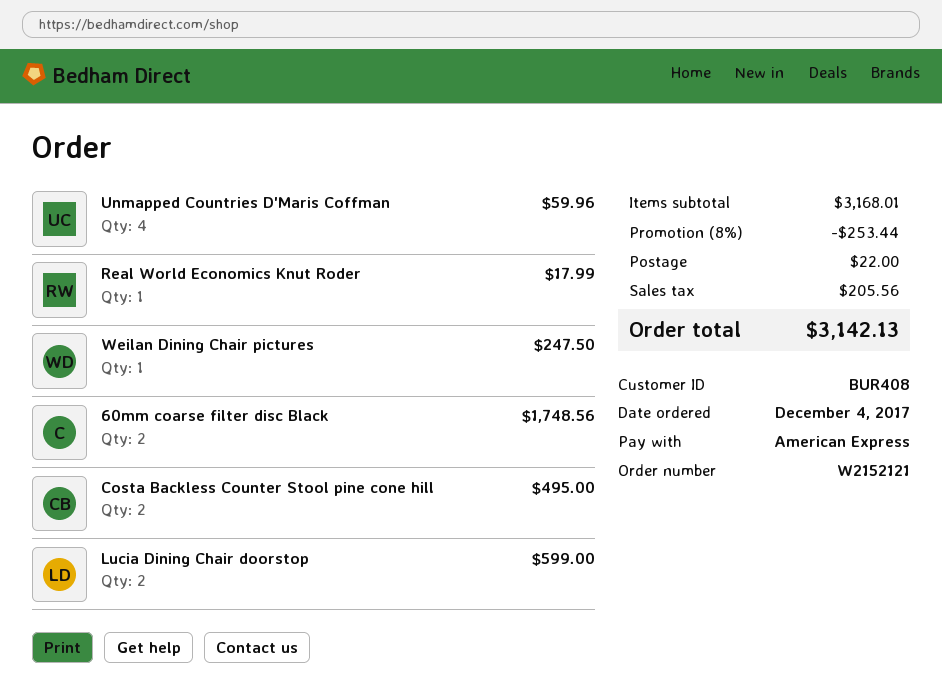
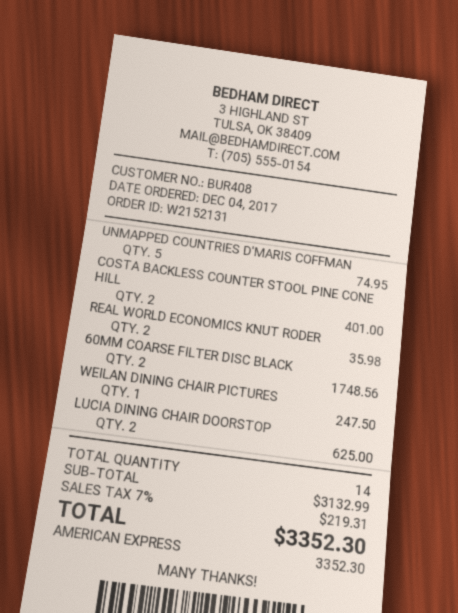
order number: W2152121 -> W2152131
Unmapped Countries D'Maris Coffman: 4 for 59.96 -> 5 for 74.95
Real World Economics Knut Roder: 1 for 17.99 -> 2 for 35.98
Costa Backless Counter Stool pine cone hill: 2 for 495.00 -> 2 for 401.00
Lucia Dining Chair doorstop: 2 for 599.00 -> 2 for 625.00
subtotal: 3168.01 -> 3132.99
discount: 8% = 253.44 -> none
shipping: 22.00 -> none
tax: 205.56 -> 219.31
total: 3142.13 -> 3352.30

